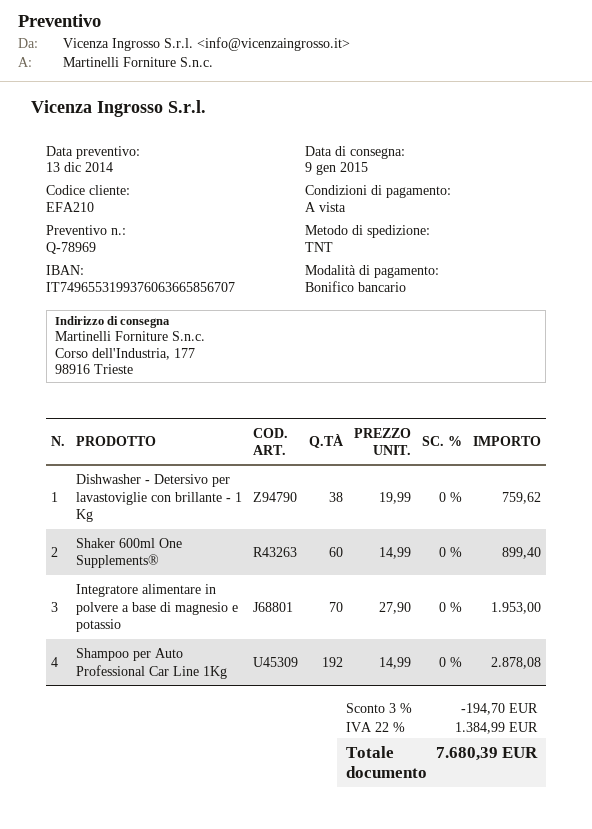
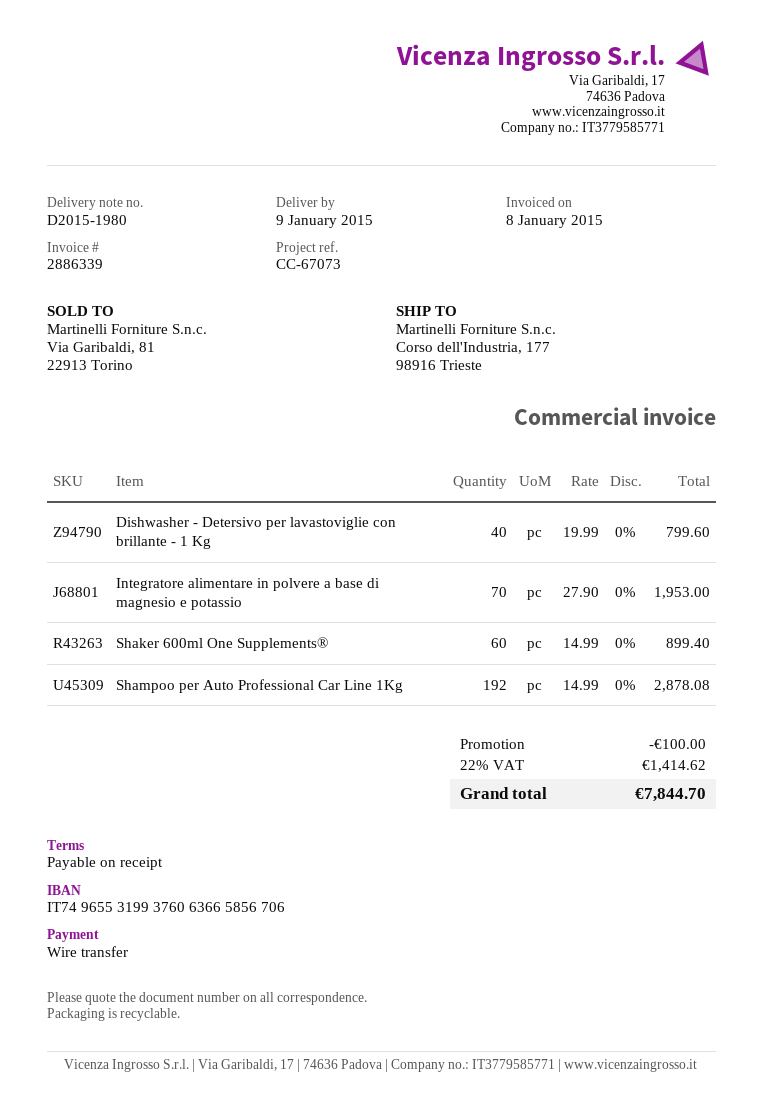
bank account: IT7496553199376063665856707 -> IT7496553199376063665856706
Dishwasher - Detersivo per lavastoviglie con brillante - 1 Kg: 38 x 19.99 = 759.62 -> 40 x 19.99 = 799.60
discount: 194.70 -> 100.00
tax: 22% = 1384.99 -> 22% = 1414.62
total: 7680.39 -> 7844.70

